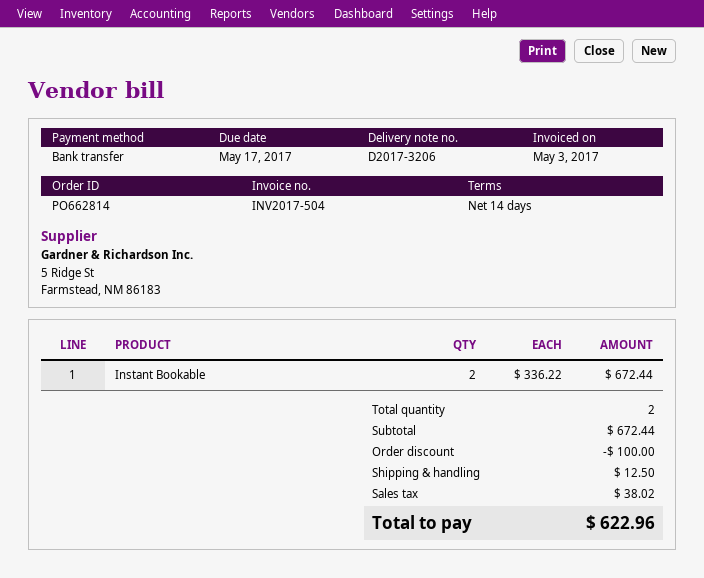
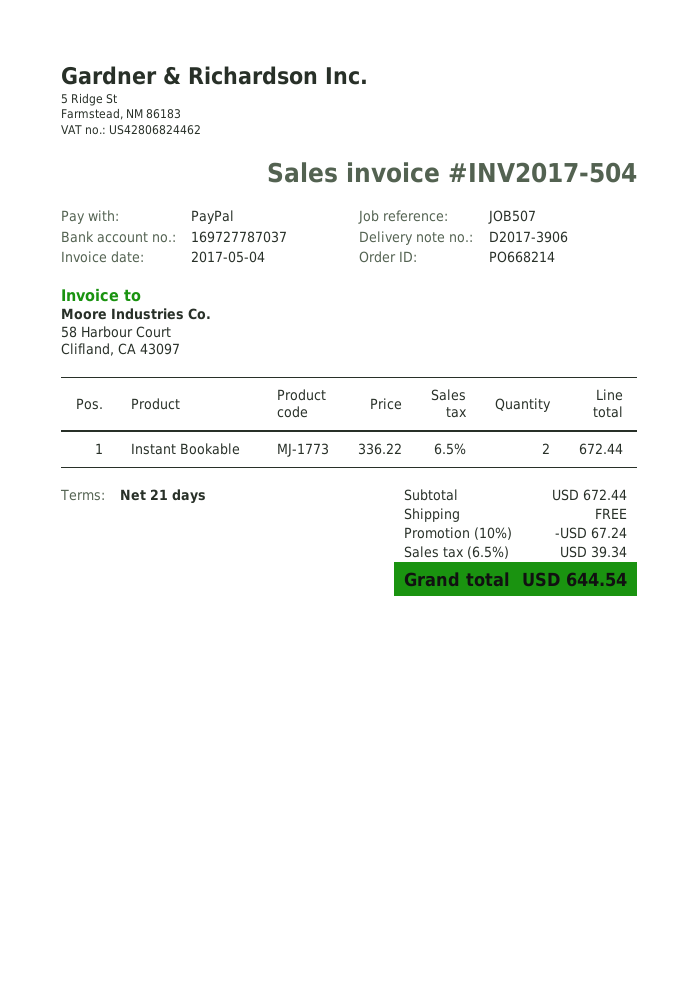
order number: PO662814 -> PO668214
delivery note number: D2017-3206 -> D2017-3906
invoice date: 2017-05-03 -> 2017-05-04
payment terms: 14 days -> 21 days
payment method: bank transfer -> PayPal
discount: 100.00 -> 67.24
shipping: 12.50 -> 0.00
tax: 38.02 -> 39.34
total: 622.96 -> 644.54

